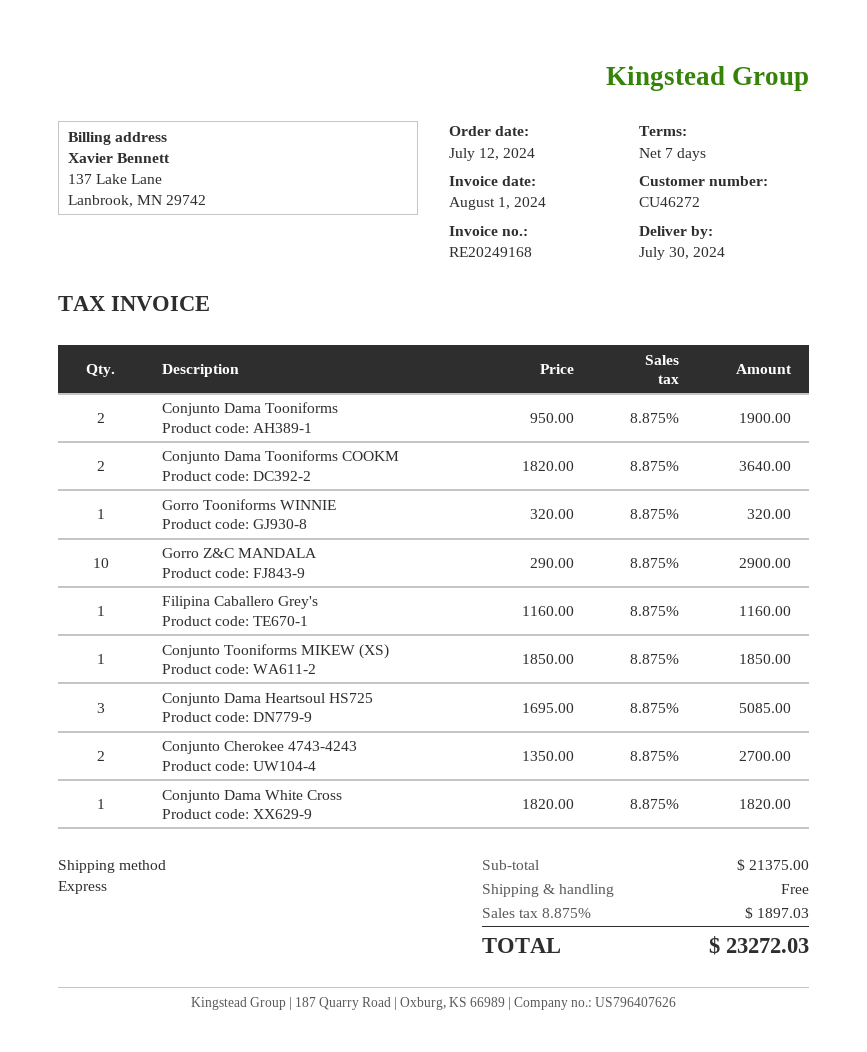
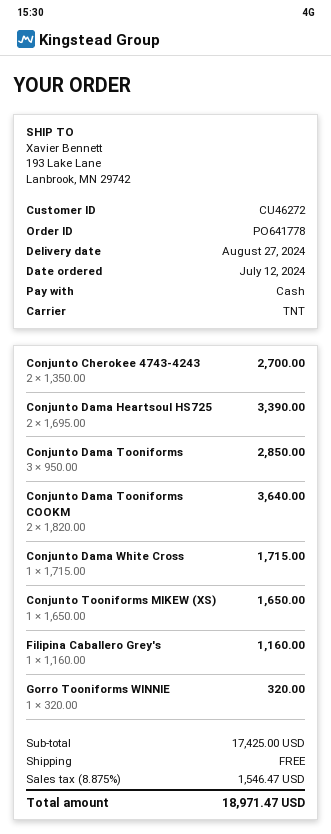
delivery date: 2024-07-30 -> 2024-08-27
shipping method: express -> TNT
Conjunto Dama Tooniforms: 2 x 950.00 = 1900.00 -> 3 x 950.00 = 2850.00
Gorro Z&C MANDALA: 10 x 290.00 = 2900.00 -> none
Conjunto Tooniforms MIKEW (XS): 1 x 1850.00 = 1850.00 -> 1 x 1650.00 = 1650.00
Conjunto Dama Heartsoul HS725: 3 x 1695.00 = 5085.00 -> 2 x 1695.00 = 3390.00
Conjunto Dama White Cross: 1 x 1820.00 = 1820.00 -> 1 x 1715.00 = 1715.00
subtotal: 21375.00 -> 17425.00
tax: 8.875% = 1897.03 -> 8.875% = 1546.47
total: 23272.03 -> 18971.47

